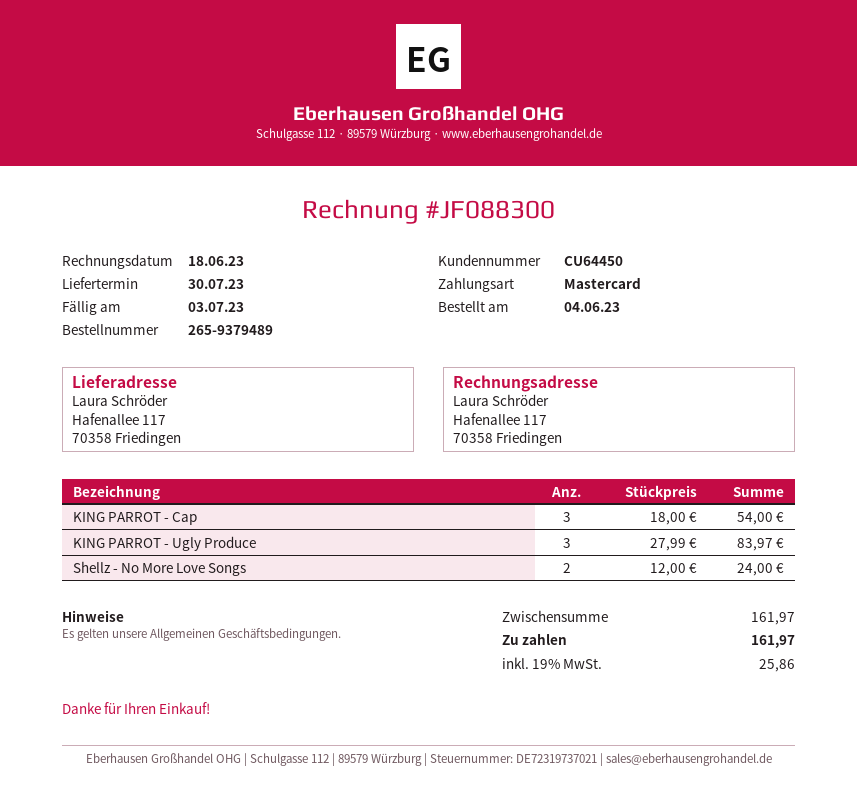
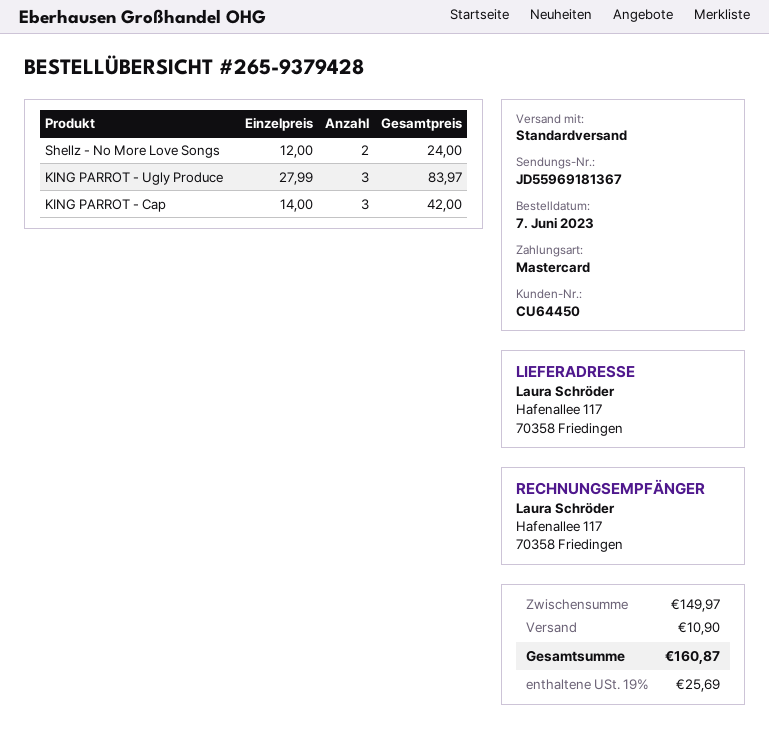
order number: 265-9379489 -> 265-9379428
order date: 2023-06-04 -> 2023-06-07
KING PARROT - Cap: 3 x 18.00 = 54.00 -> 3 x 14.00 = 42.00
subtotal: 161.97 -> 149.97
shipping: none -> 10.90
tax: 19% = 25.86 -> 19% = 25.69
total: 161.97 -> 160.87

